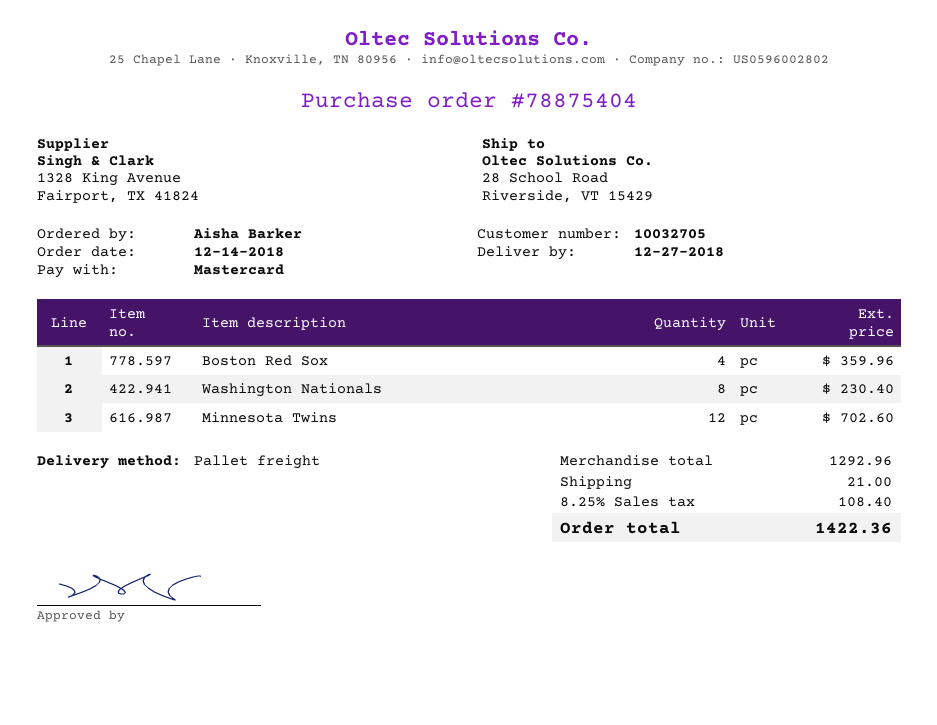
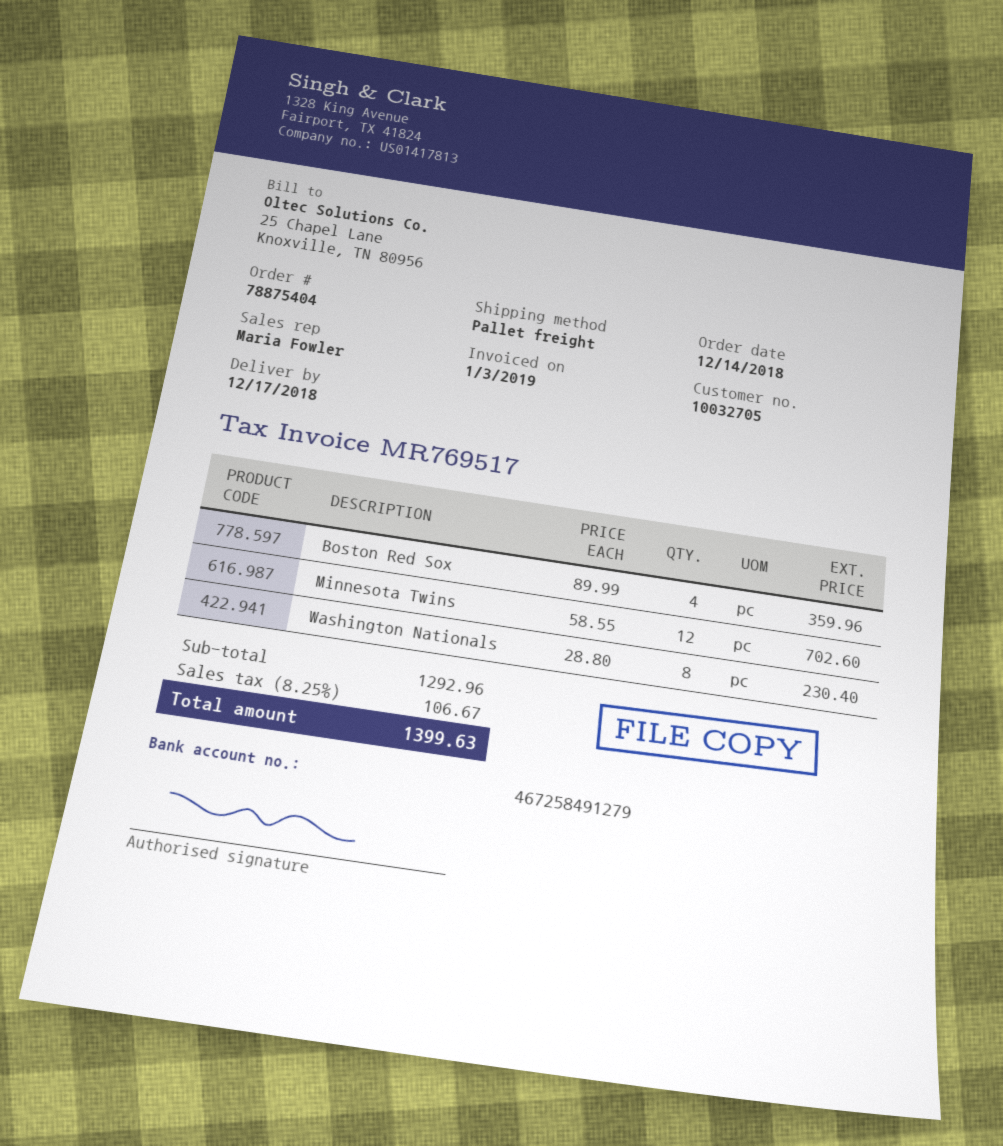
delivery date: 2018-12-27 -> 2018-12-17
shipping: 21.00 -> none
tax: 8.25% = 108.40 -> 8.25% = 106.67
total: 1422.36 -> 1399.63

